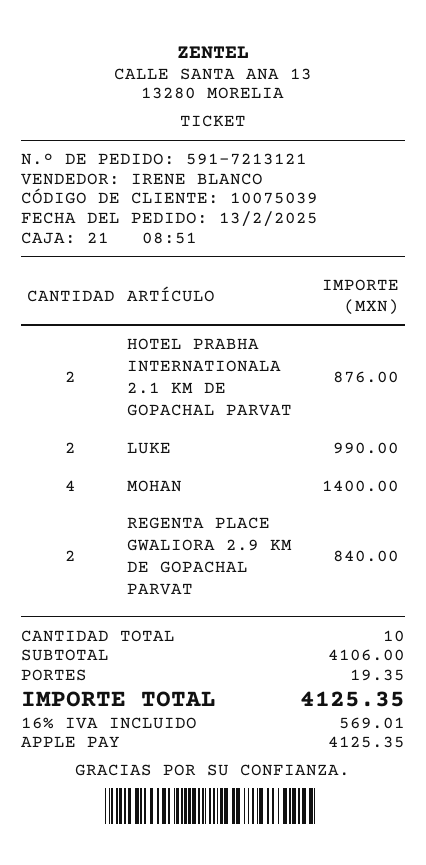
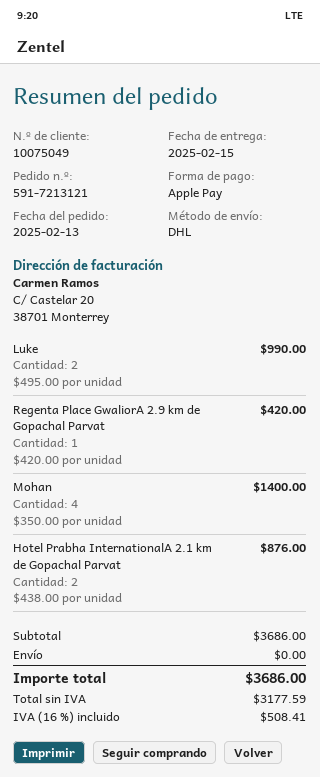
customer number: 10075039 -> 10075049
REGENTA PLACE GWALIORA 2.9 KM DE GOPACHAL PARVAT: 2 for 840.00 -> 1 for 420.00
subtotal: 4106.00 -> 3686.00
shipping: 19.35 -> 0.00
tax: 16% = 569.01 -> 16% = 508.41
total: 4125.35 -> 3686.00

